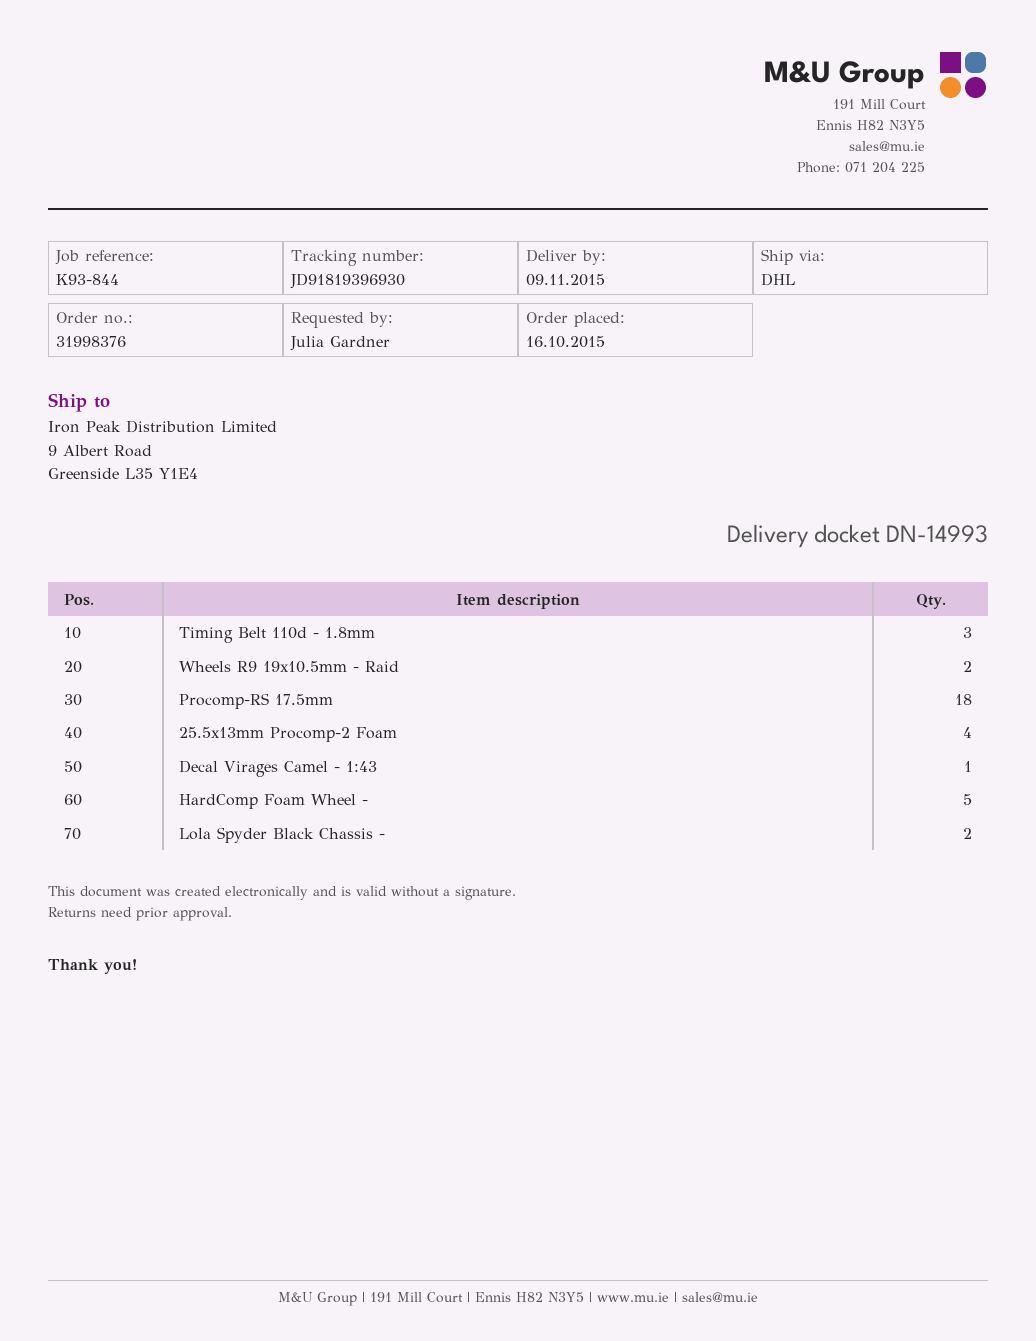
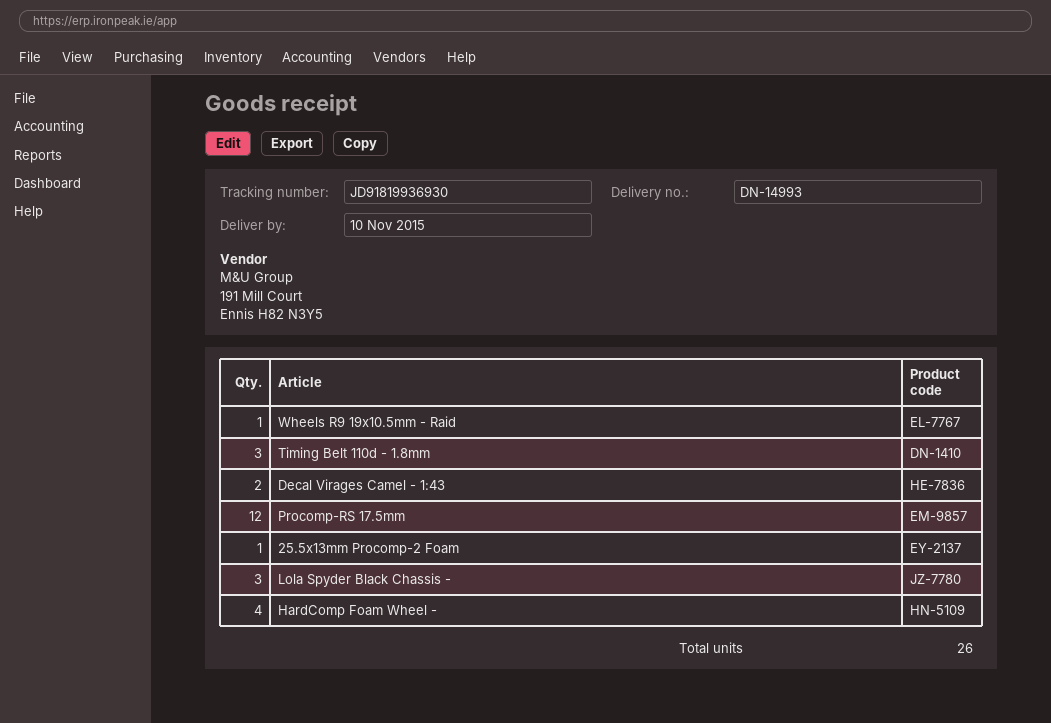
delivery date: 2015-11-09 -> 2015-11-10
tracking number: JD91819396930 -> JD91819936930
Wheels R9 19x10.5mm - Raid: 2 -> 1
Procomp-RS 17.5mm: 18 -> 12
25.5x13mm Procomp-2 Foam: 4 -> 1
Decal Virages Camel - 1:43: 1 -> 2
HardComp Foam Wheel -: 5 -> 4
Lola Spyder Black Chassis -: 2 -> 3

